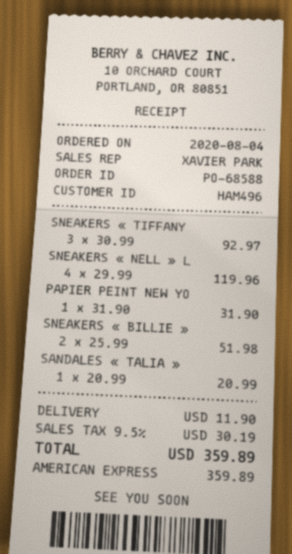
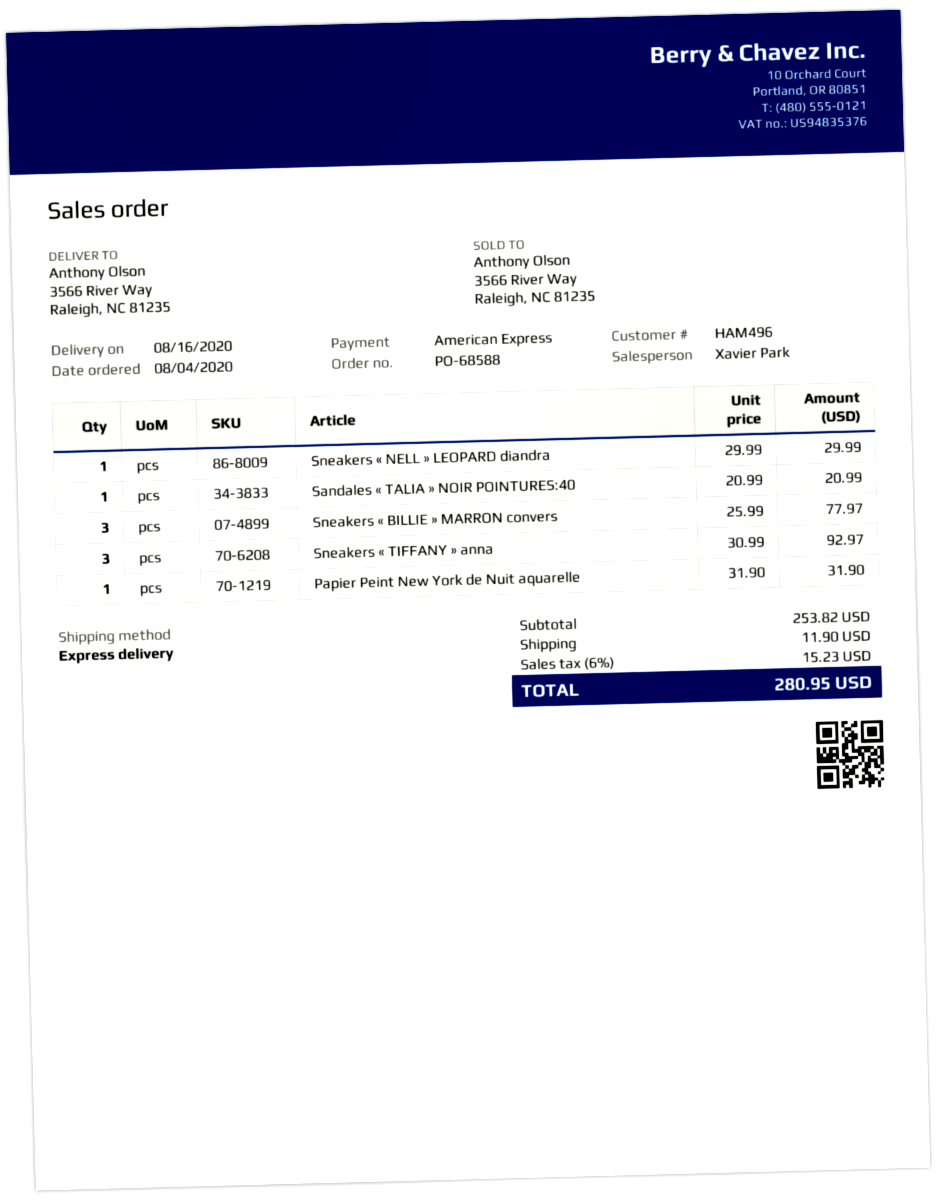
SNEAKERS « NELL » L: 4 x 29.99 = 119.96 -> 1 x 29.99 = 29.99
SNEAKERS « BILLIE »: 2 x 25.99 = 51.98 -> 3 x 25.99 = 77.97
tax: 9.5% = 30.19 -> 6% = 15.23
total: 359.89 -> 280.95

